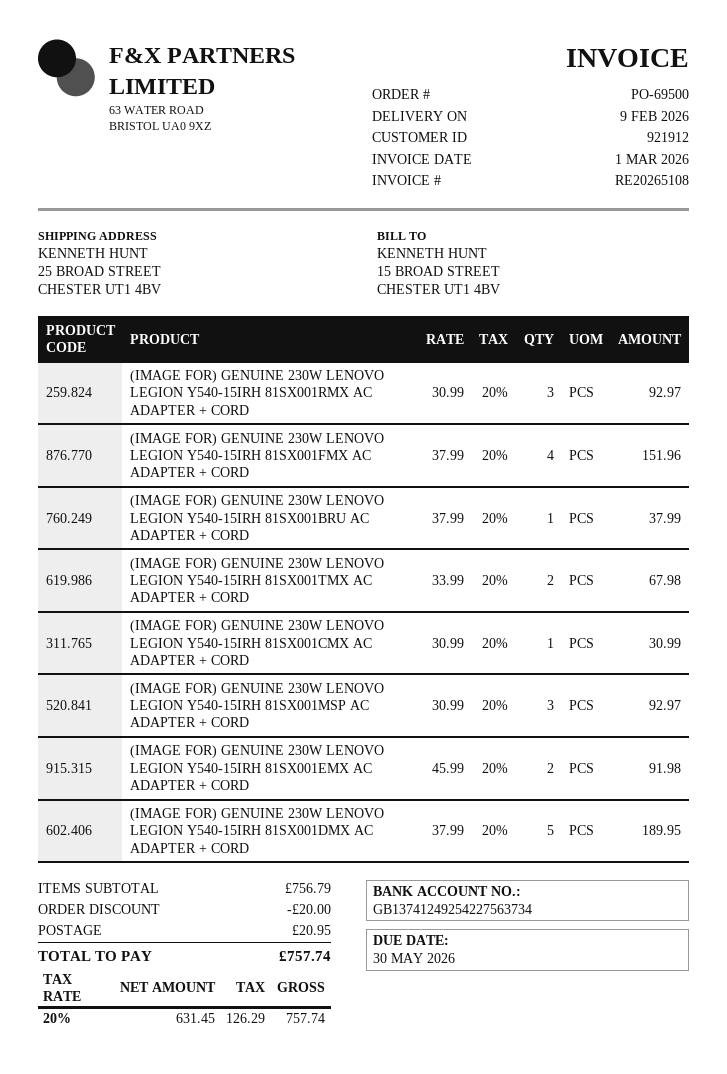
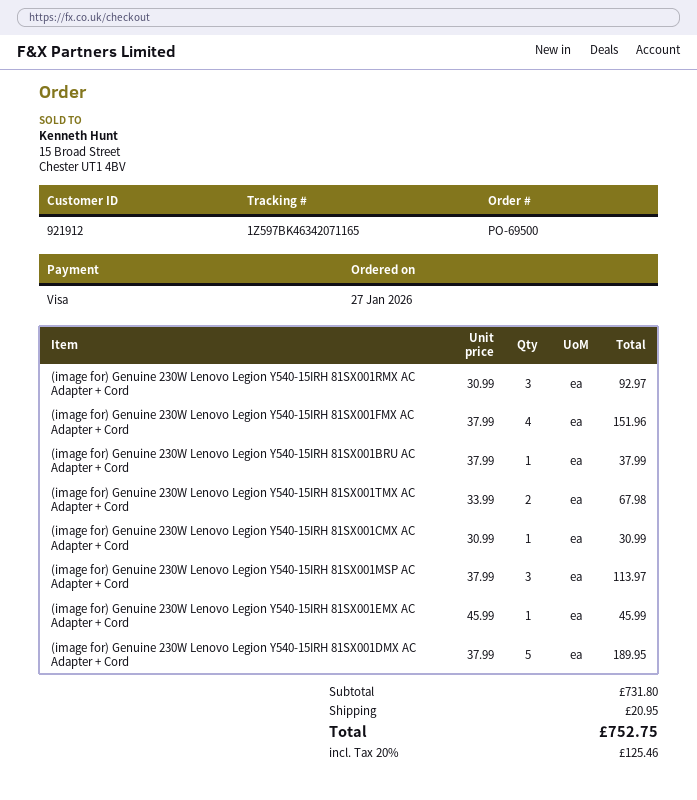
(IMAGE FOR) GENUINE 230W LENOVO LEGION Y540-15IRH 81SX001MSP AC ADAPTER + CORD: 3 x 30.99 = 92.97 -> 3 x 37.99 = 113.97
(IMAGE FOR) GENUINE 230W LENOVO LEGION Y540-15IRH 81SX001EMX AC ADAPTER + CORD: 2 x 45.99 = 91.98 -> 1 x 45.99 = 45.99
subtotal: 756.79 -> 731.80
discount: 20.00 -> none
tax: 20% = 126.29 -> 20% = 125.46
total: 757.74 -> 752.75

